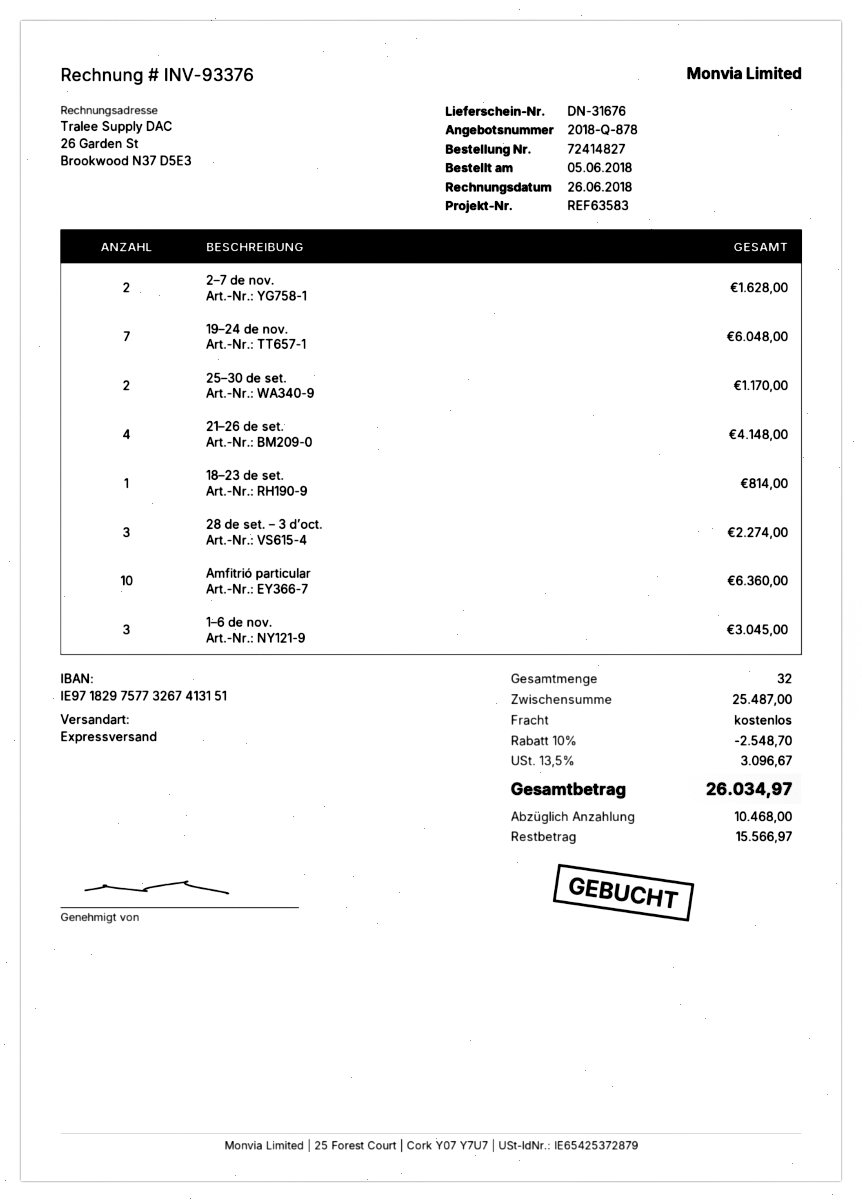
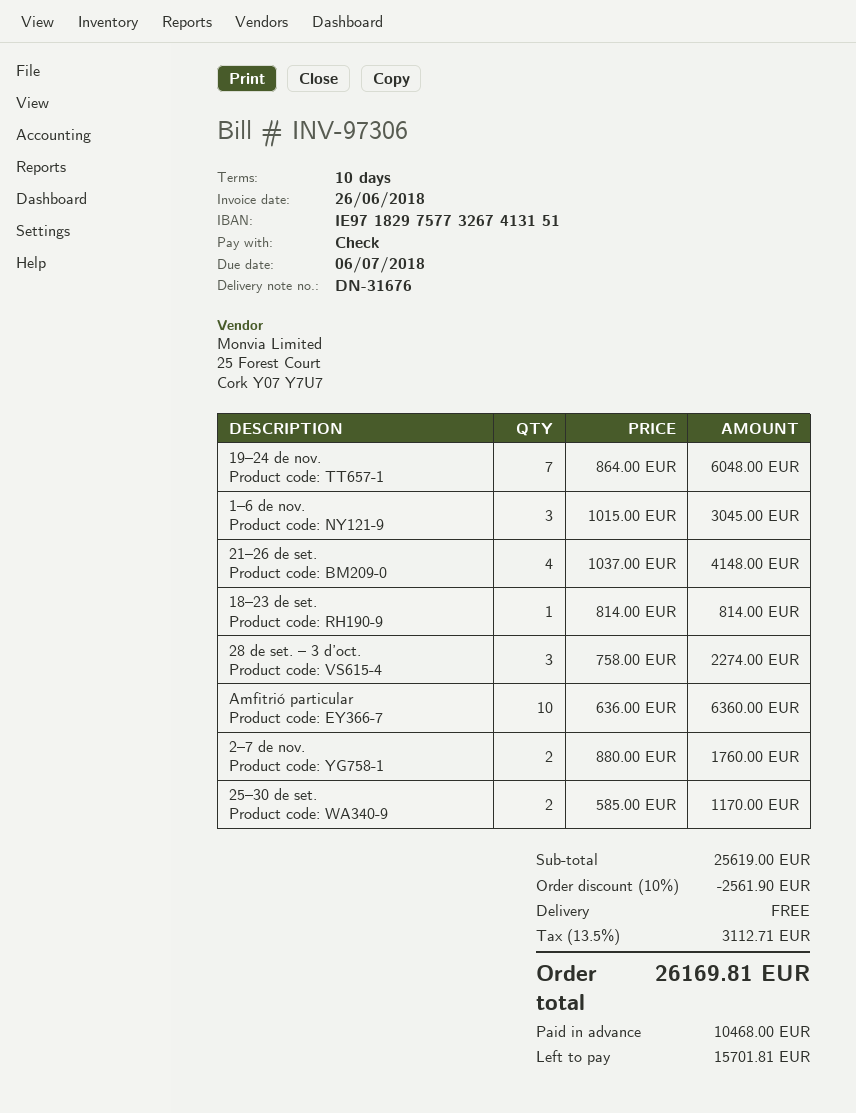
invoice number: INV-93376 -> INV-97306
2–7 de nov.: 2 for 1628.00 -> 2 for 1760.00
subtotal: 25487.00 -> 25619.00
discount: 10% = 2548.70 -> 10% = 2561.90
tax: 13.5% = 3096.67 -> 13.5% = 3112.71
total: 26034.97 -> 26169.81
balance: 15566.97 -> 15701.81

